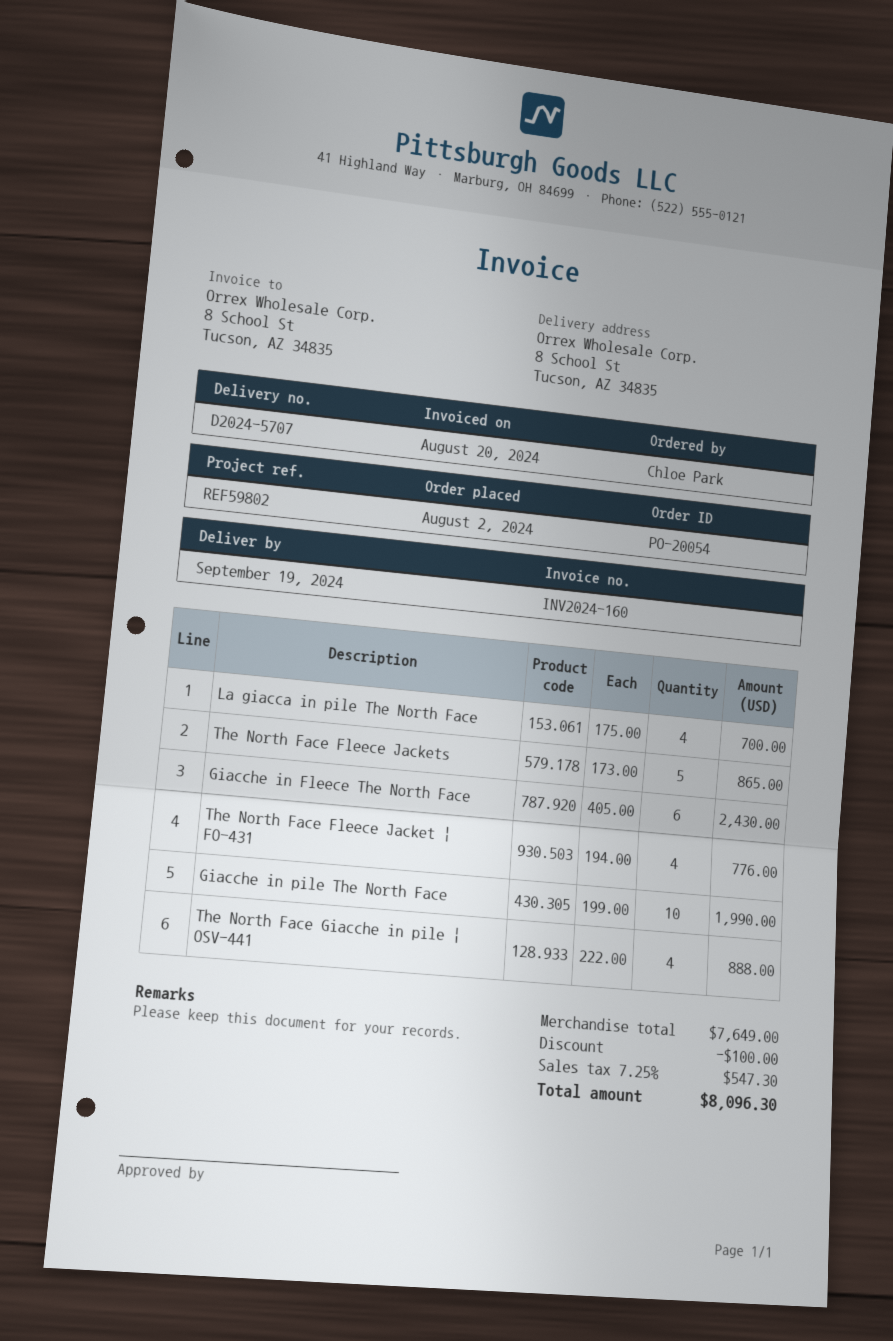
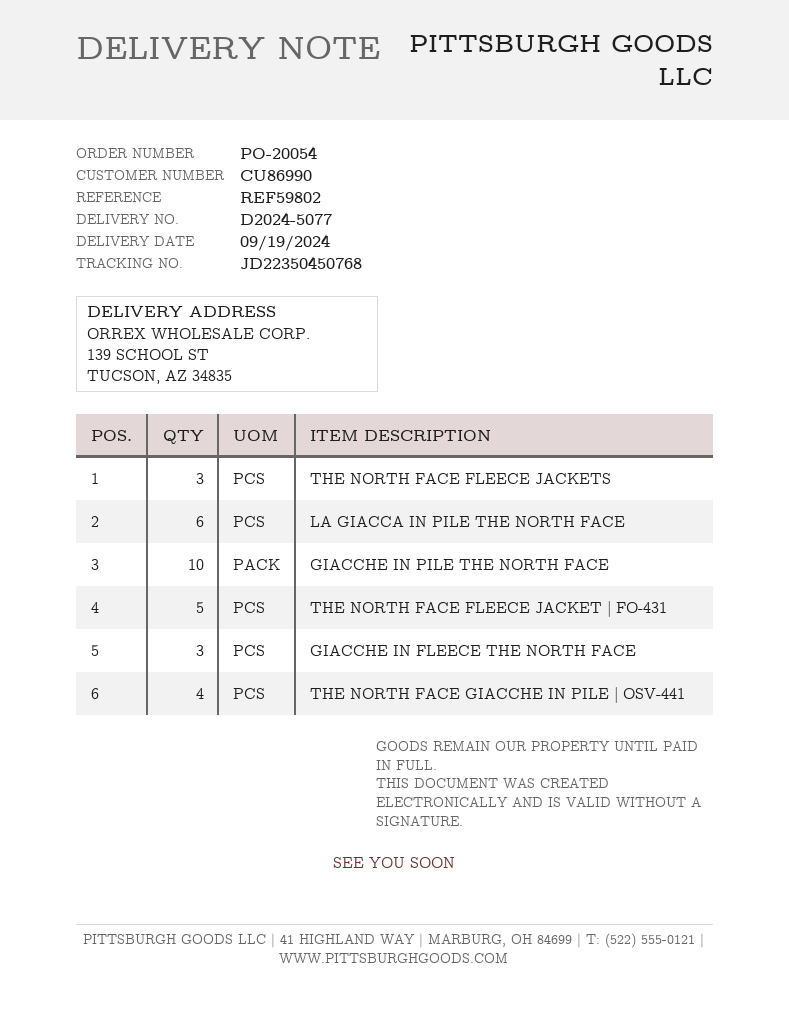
delivery note number: D2024-5707 -> D2024-5077
ship to: 8 School St, Tucson, AZ 34835 -> 139 SCHOOL ST, TUCSON, AZ 34835
La giacca in pile The North Face: 4 -> 6
The North Face Fleece Jackets: 5 -> 3
Giacche in Fleece The North Face: 6 -> 3
The North Face Fleece Jacket | FO-431: 4 -> 5

